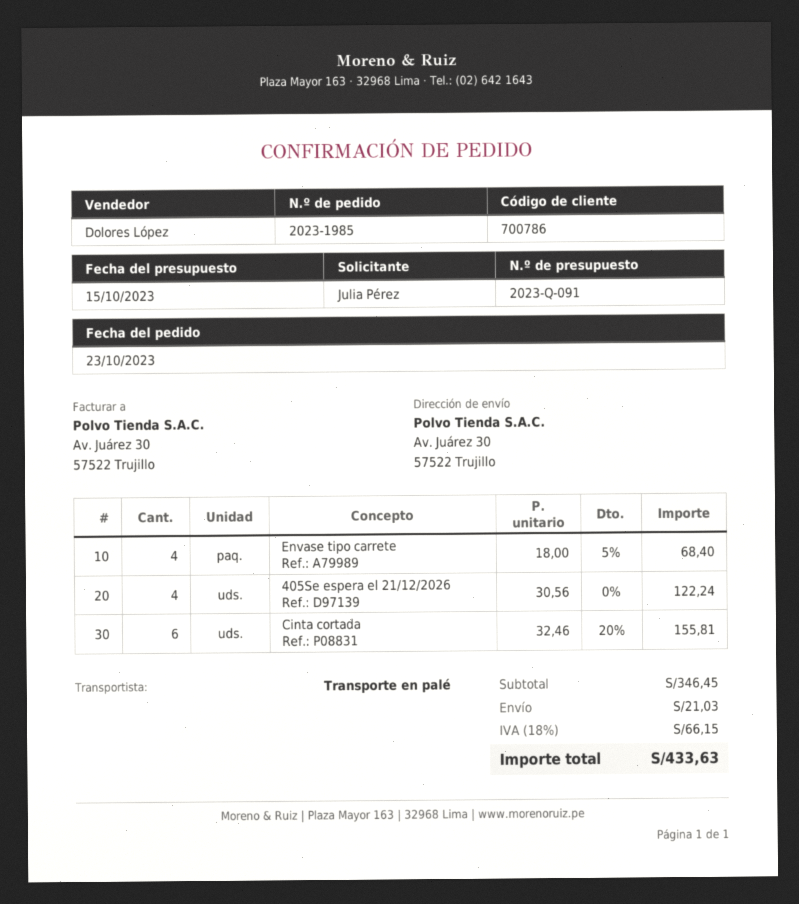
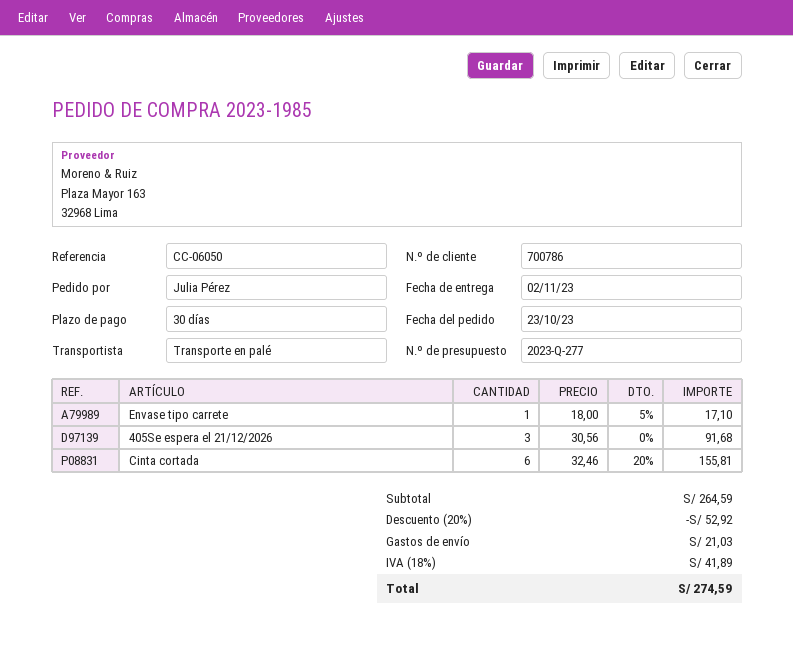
quote number: 2023-Q-091 -> 2023-Q-277
Envase tipo carrete: 4 x 18.00 - 5% = 68.40 -> 1 x 18.00 - 5% = 17.10
405Se espera el 21/12/2026: 4 x 30.56 = 122.24 -> 3 x 30.56 = 91.68
subtotal: 346.45 -> 264.59
discount: none -> 20% = 52.92
tax: 18% = 66.15 -> 18% = 41.89
total: 433.63 -> 274.59

